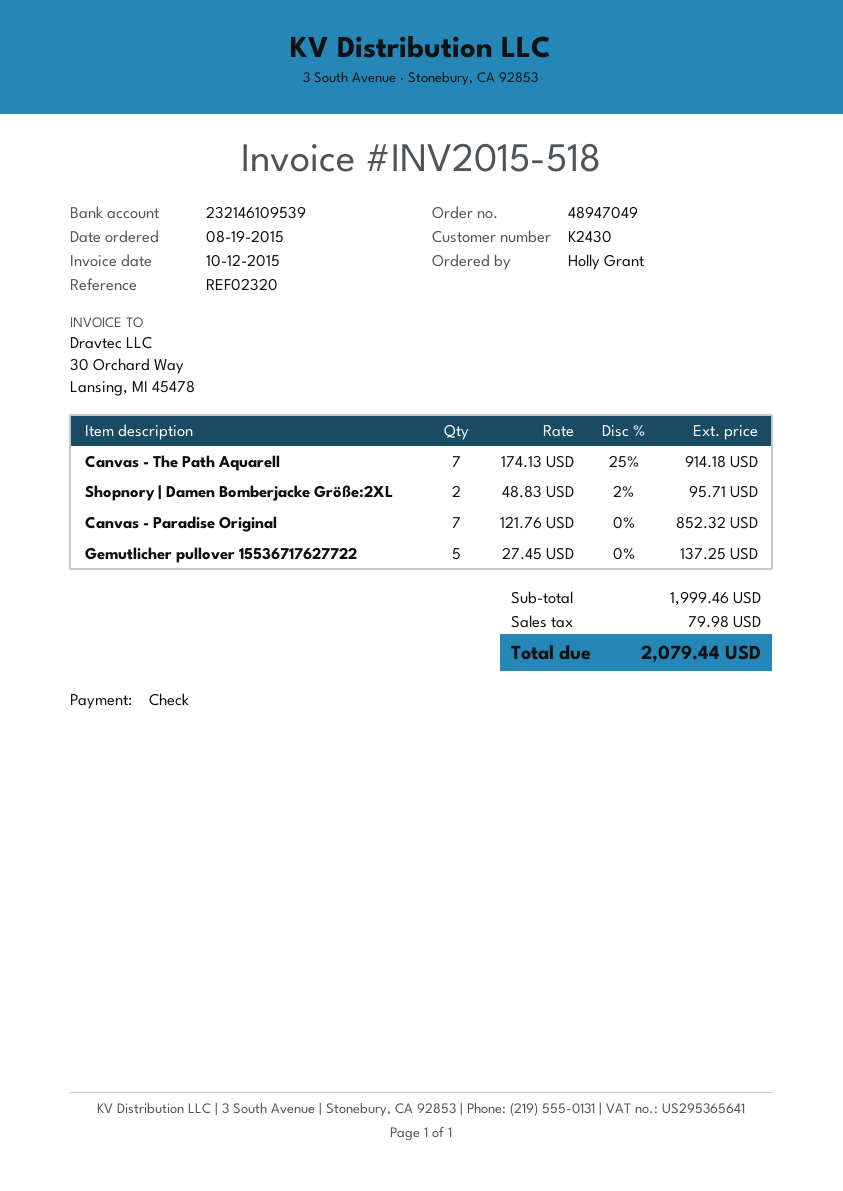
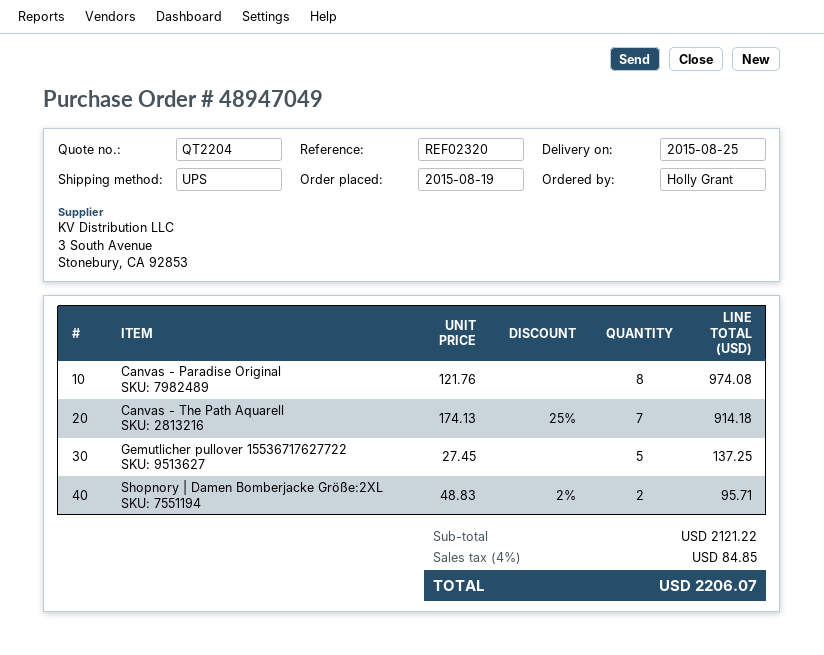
Canvas - Paradise Original: 7 x 121.76 = 852.32 -> 8 x 121.76 = 974.08
subtotal: 1999.46 -> 2121.22
tax: 79.98 -> 84.85
total: 2079.44 -> 2206.07

